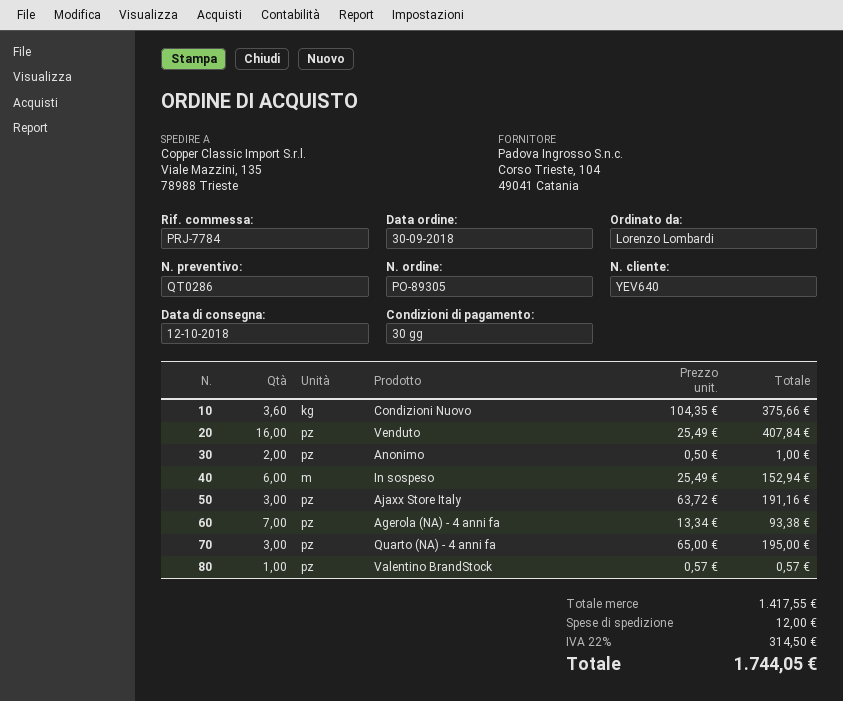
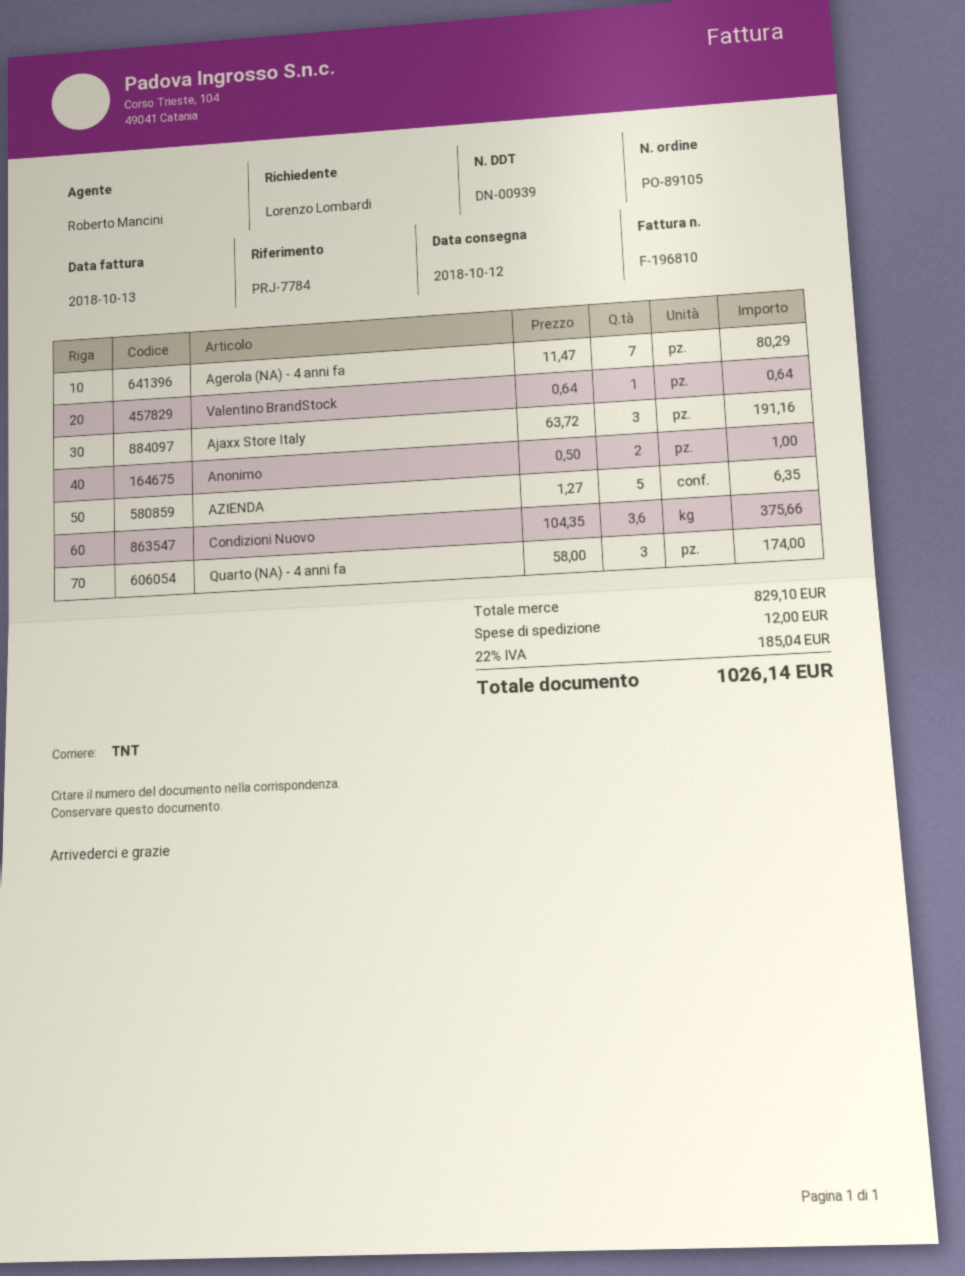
order number: PO-89305 -> PO-89105
Venduto: 16 x 25.49 = 407.84 -> none
In sospeso: 6 x 25.49 = 152.94 -> none
Agerola (NA) - 4 anni fa: 7 x 13.34 = 93.38 -> 7 x 11.47 = 80.29
Quarto (NA) - 4 anni fa: 3 x 65.00 = 195.00 -> 3 x 58.00 = 174.00
Valentino BrandStock: 1 x 0.57 = 0.57 -> 1 x 0.64 = 0.64
AZIENDA: none -> 5 x 1.27 = 6.35
subtotal: 1417.55 -> 829.10
tax: 22% = 314.50 -> 22% = 185.04
total: 1744.05 -> 1026.14

